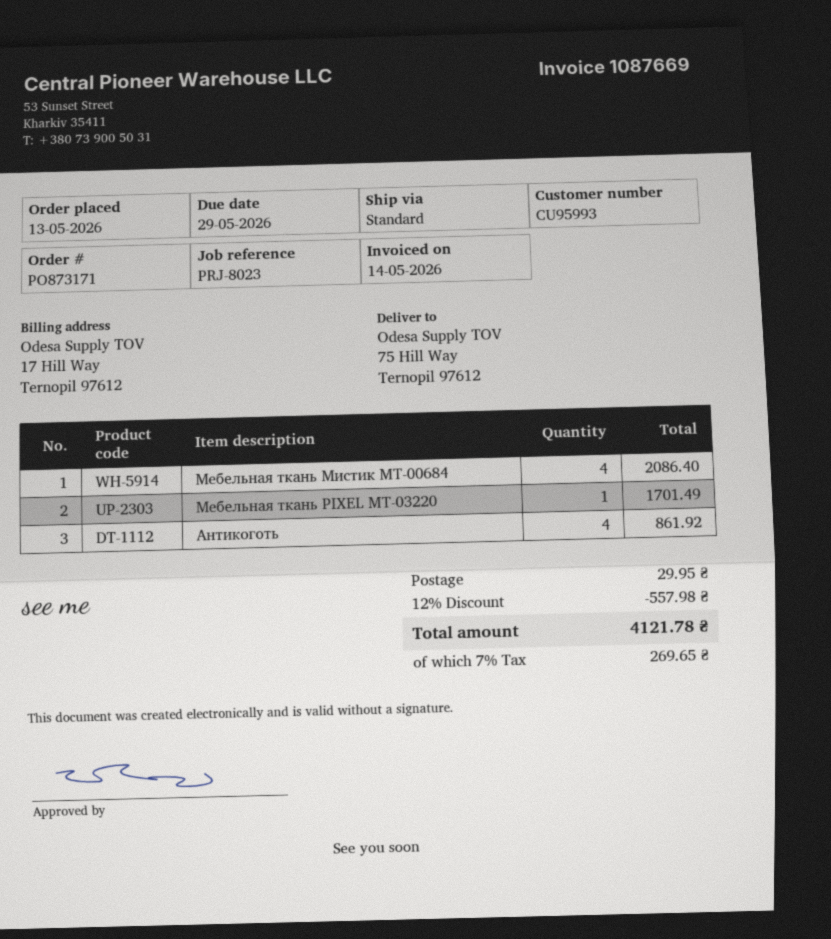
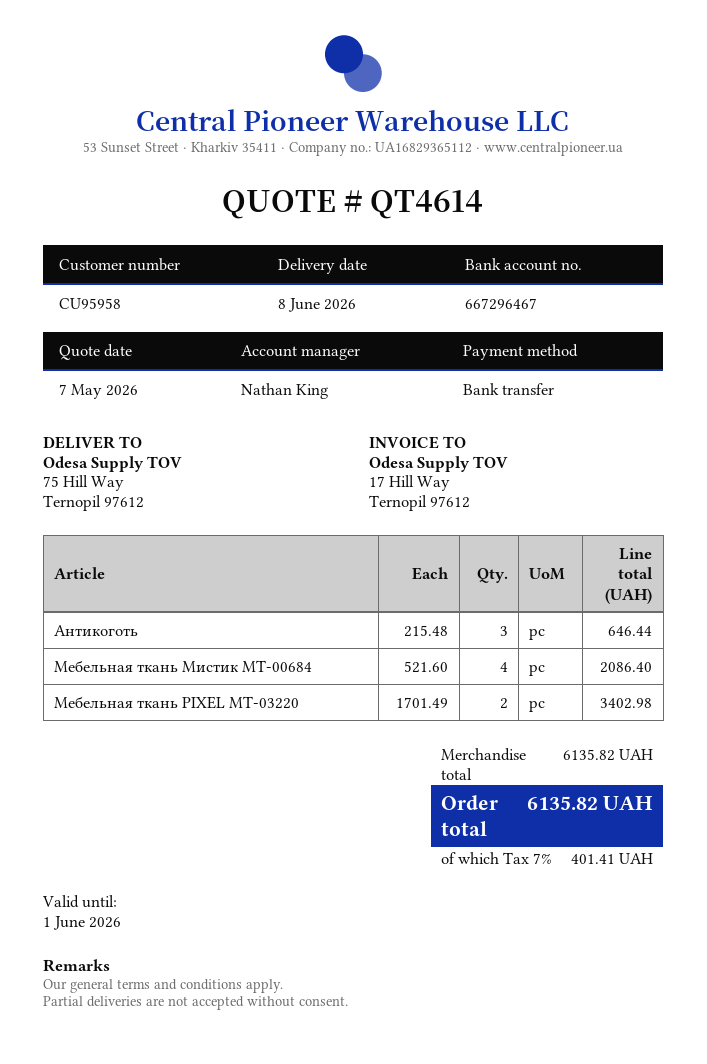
customer number: CU95993 -> CU95958
Мебельная ткань PIXEL MT-03220: 1 for 1701.49 -> 2 for 3402.98
Антикоготь: 4 for 861.92 -> 3 for 646.44
discount: 12% = 557.98 -> none
shipping: 29.95 -> none
tax: 7% = 269.65 -> 7% = 401.41
total: 4121.78 -> 6135.82

